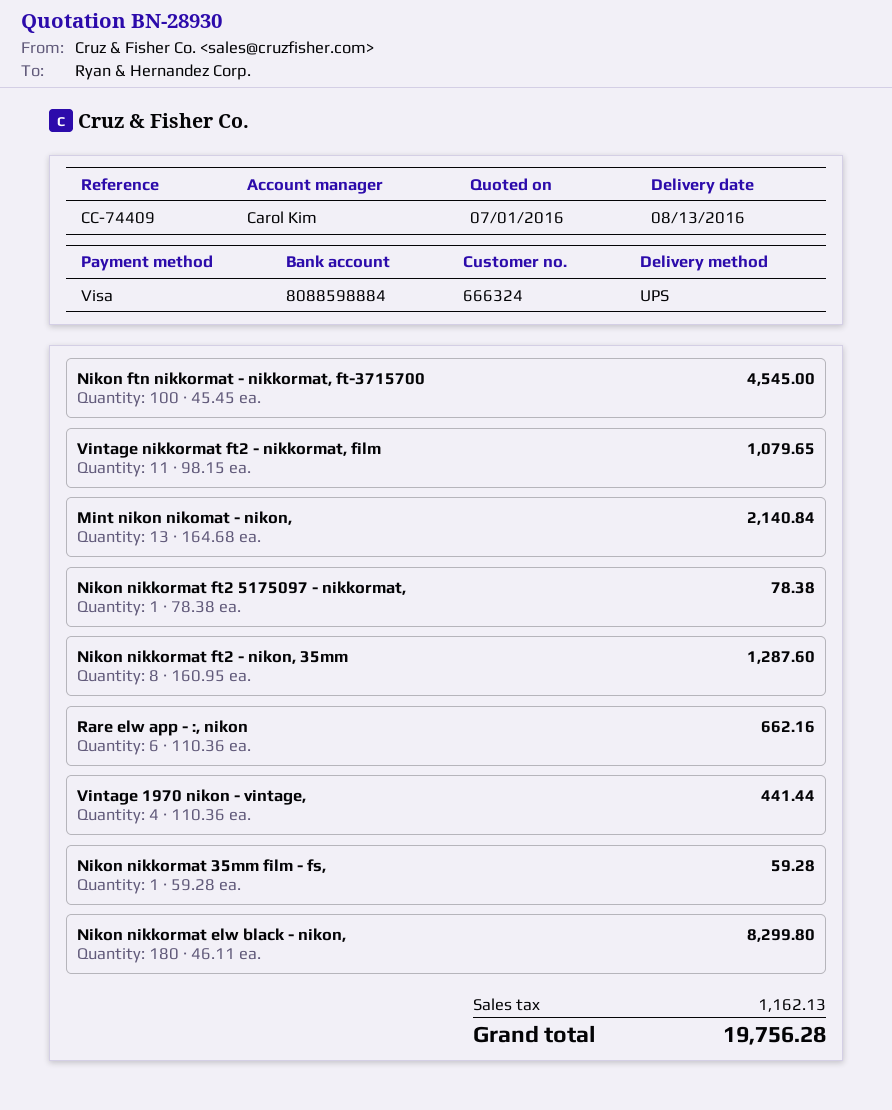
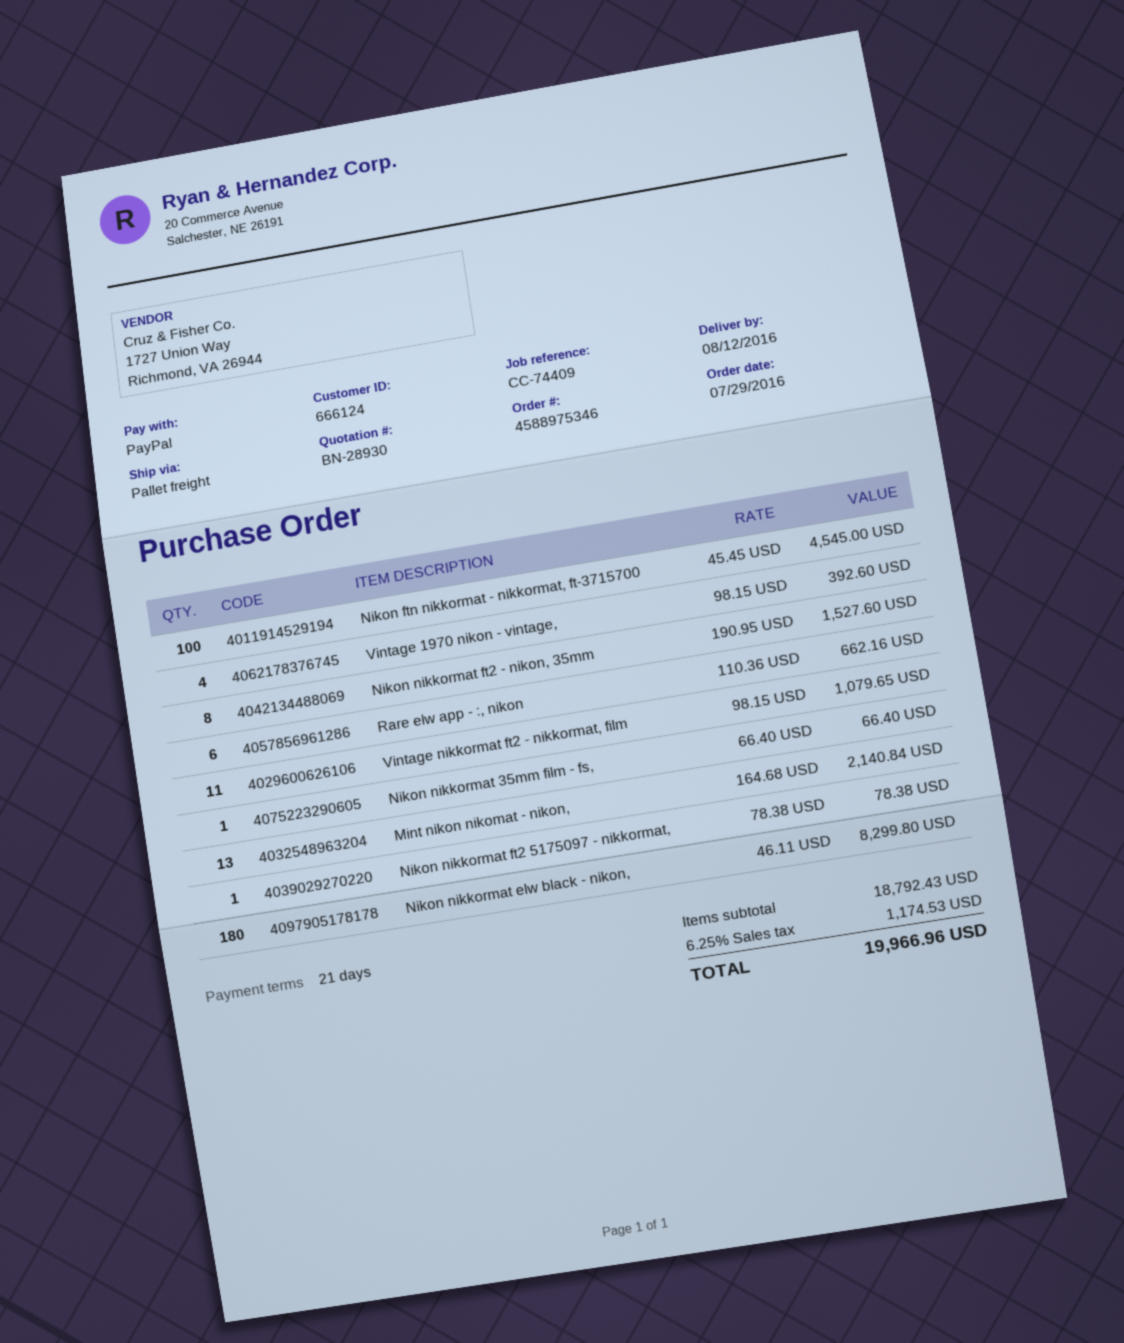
delivery date: 2016-08-13 -> 2016-08-12
customer number: 666324 -> 666124
payment method: Visa -> PayPal
shipping method: UPS -> pallet freight
Nikon nikkormat ft2 - nikon, 35mm: 8 x 160.95 = 1287.60 -> 8 x 190.95 = 1527.60
Vintage 1970 nikon - vintage,: 4 x 110.36 = 441.44 -> 4 x 98.15 = 392.60
Nikon nikkormat 35mm film - fs,: 1 x 59.28 = 59.28 -> 1 x 66.40 = 66.40
tax: 1162.13 -> 1174.53
total: 19756.28 -> 19966.96

